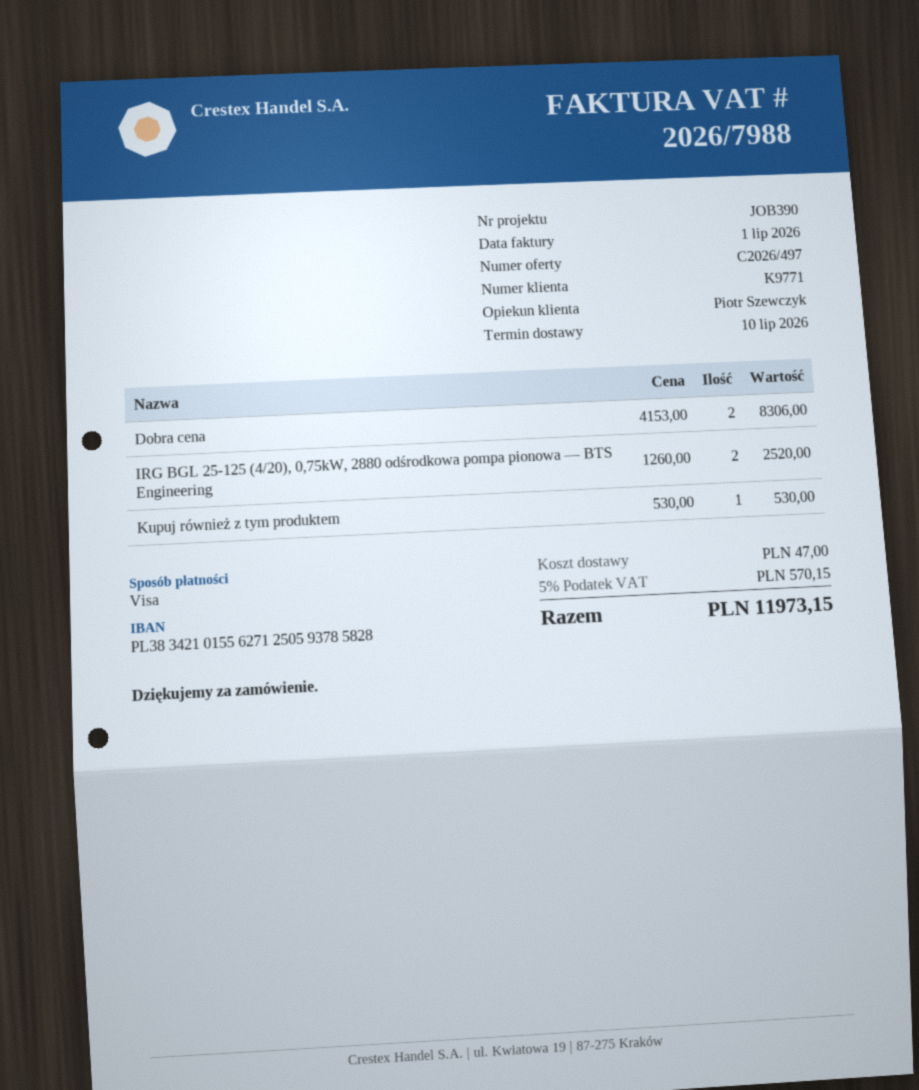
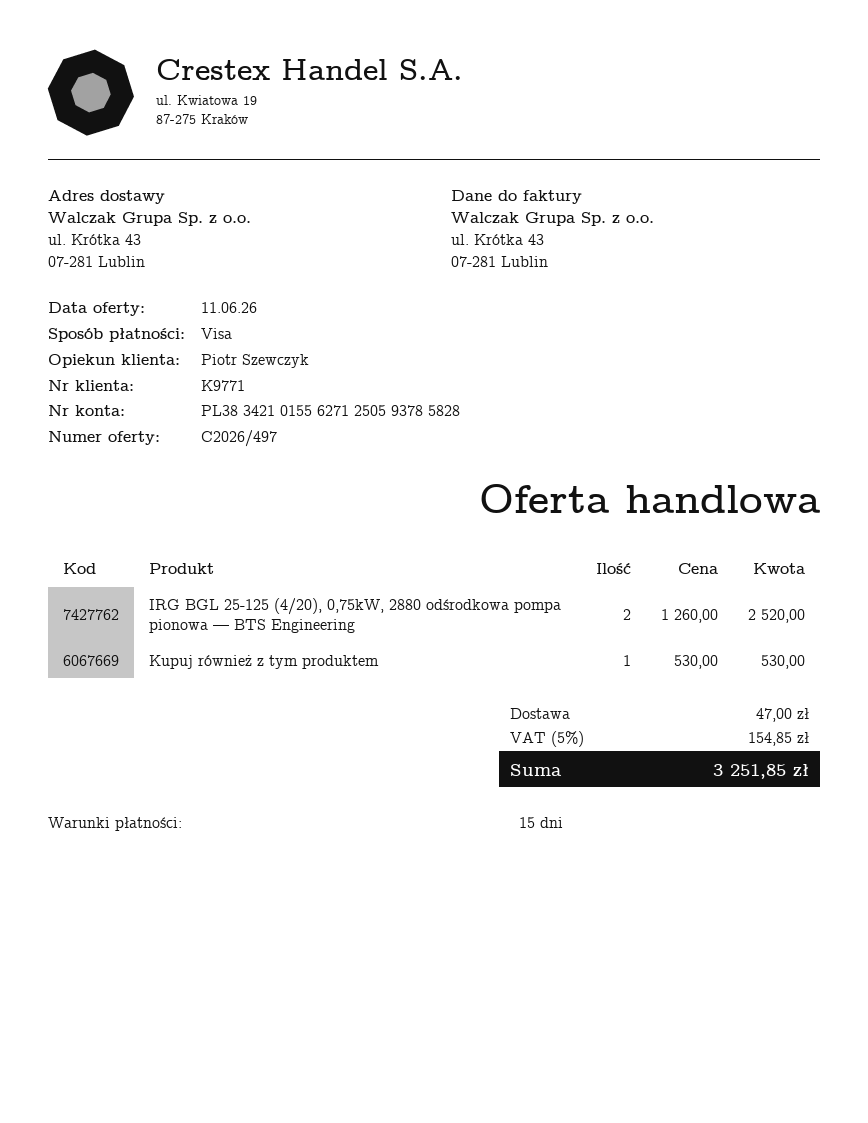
Dobra cena: 2 x 4153.00 = 8306.00 -> none
tax: 5% = 570.15 -> 5% = 154.85
total: 11973.15 -> 3251.85

